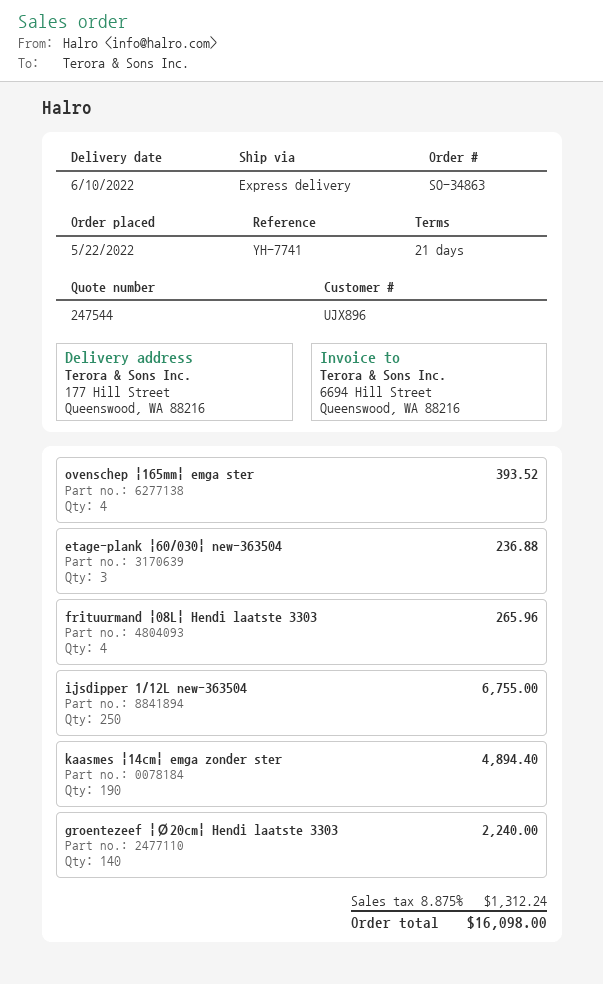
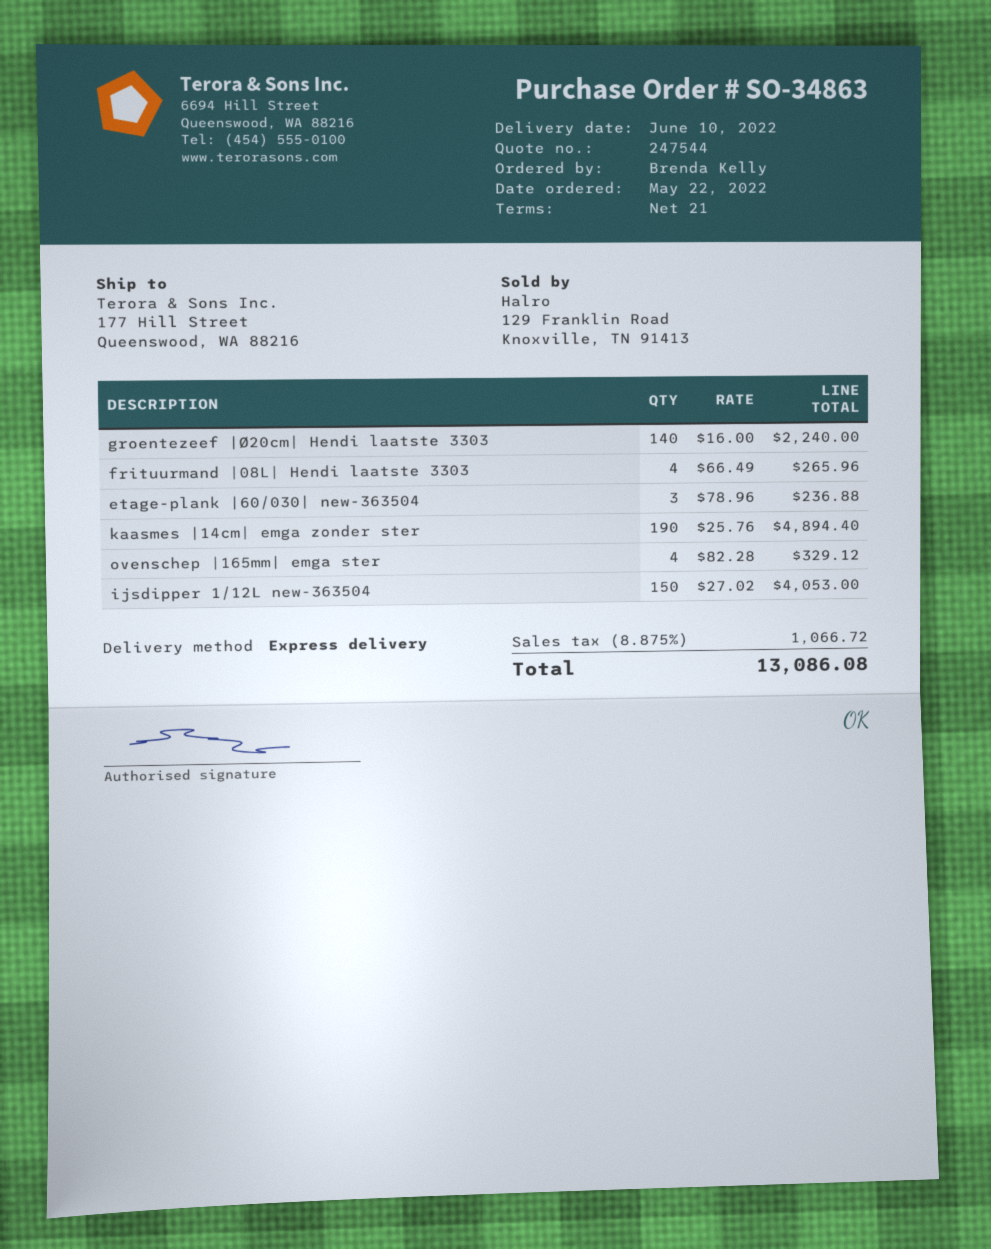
ovenschep |165mm| emga ster: 4 for 393.52 -> 4 for 329.12
ijsdipper 1/12L new-363504: 250 for 6755.00 -> 150 for 4053.00
tax: 8.875% = 1312.24 -> 8.875% = 1066.72
total: 16098.00 -> 13086.08

